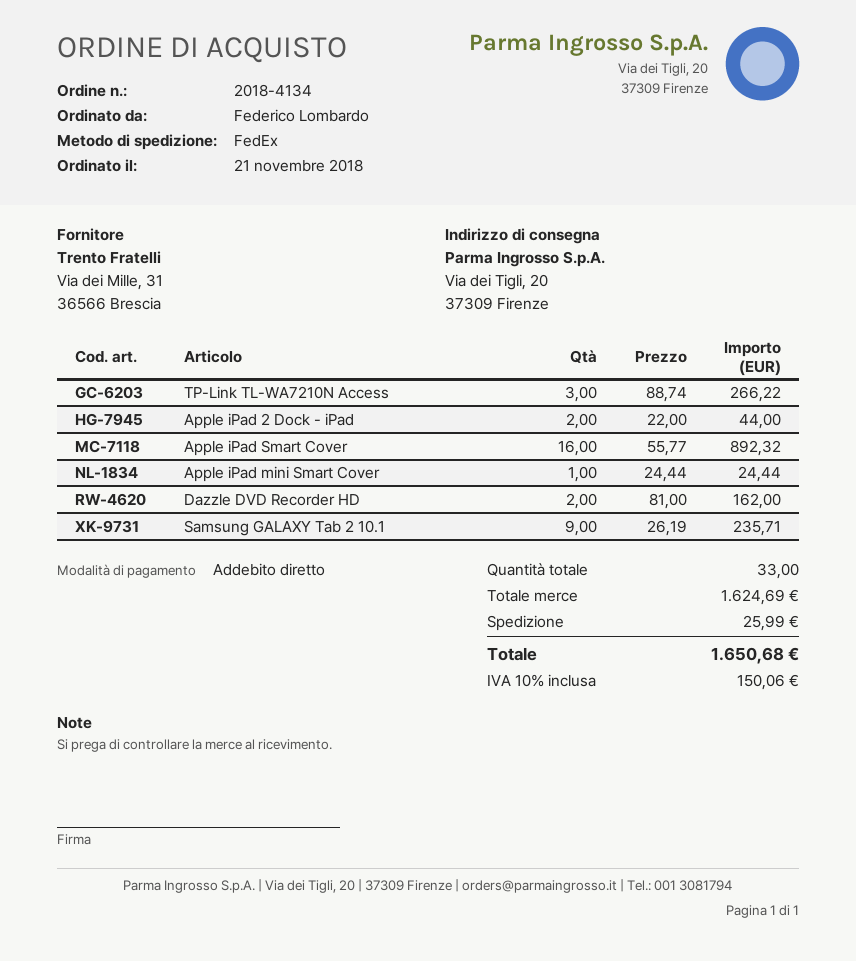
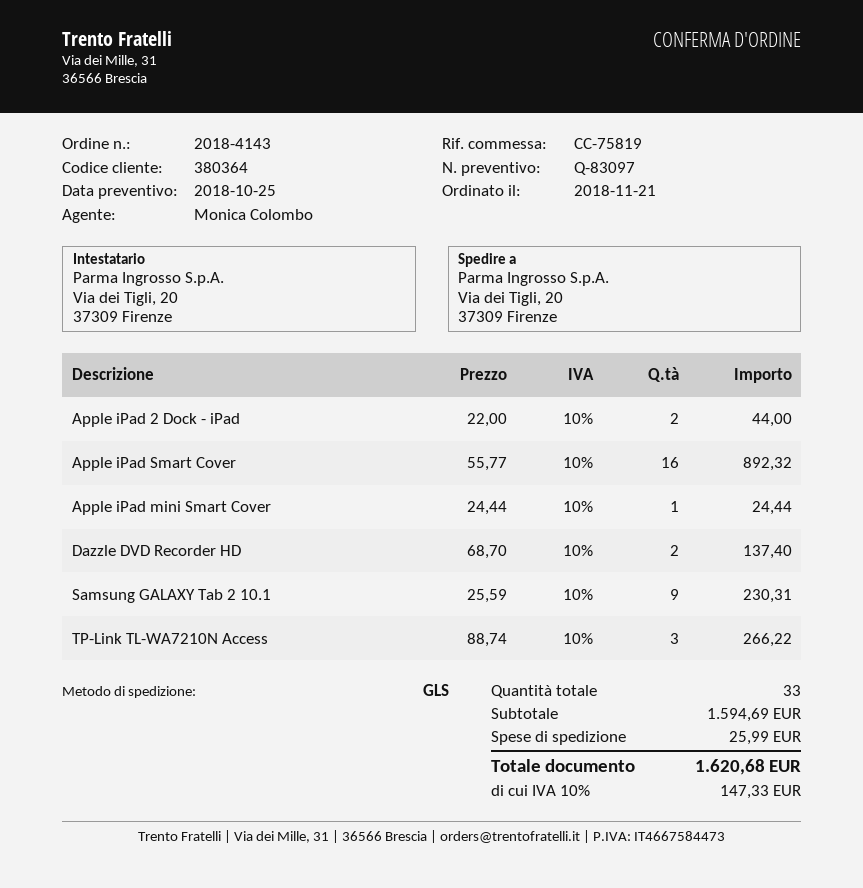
order number: 2018-4134 -> 2018-4143
shipping method: FedEx -> GLS
Dazzle DVD Recorder HD: 2 x 81.00 = 162.00 -> 2 x 68.70 = 137.40
Samsung GALAXY Tab 2 10.1: 9 x 26.19 = 235.71 -> 9 x 25.59 = 230.31
subtotal: 1624.69 -> 1594.69
tax: 10% = 150.06 -> 10% = 147.33
total: 1650.68 -> 1620.68

